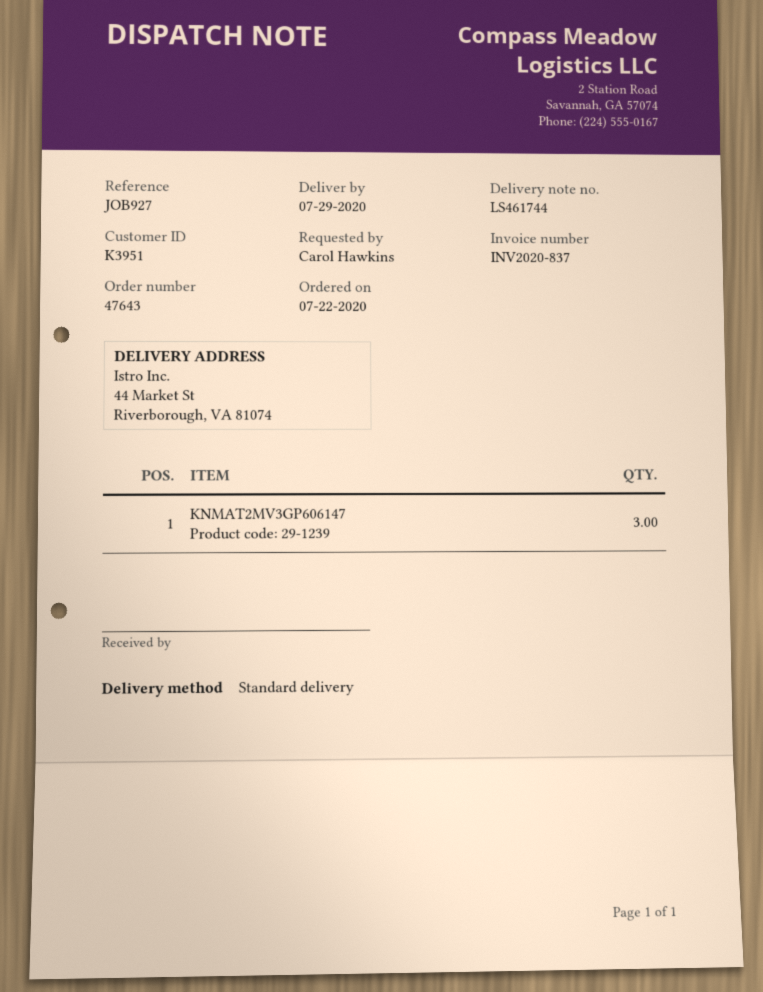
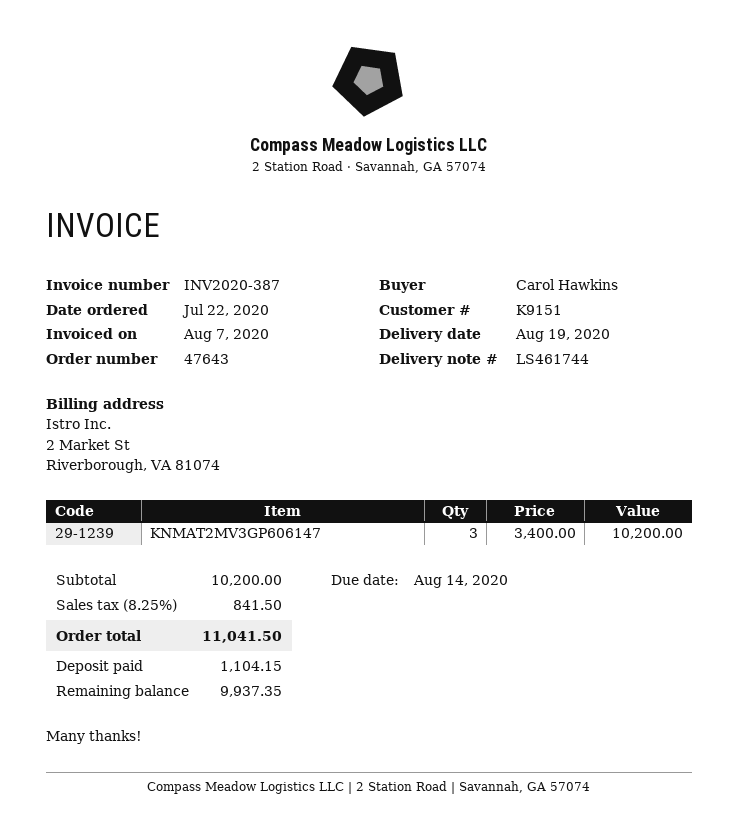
delivery date: 2020-07-29 -> 2020-08-19
invoice number: INV2020-837 -> INV2020-387
customer number: K3951 -> K9151

